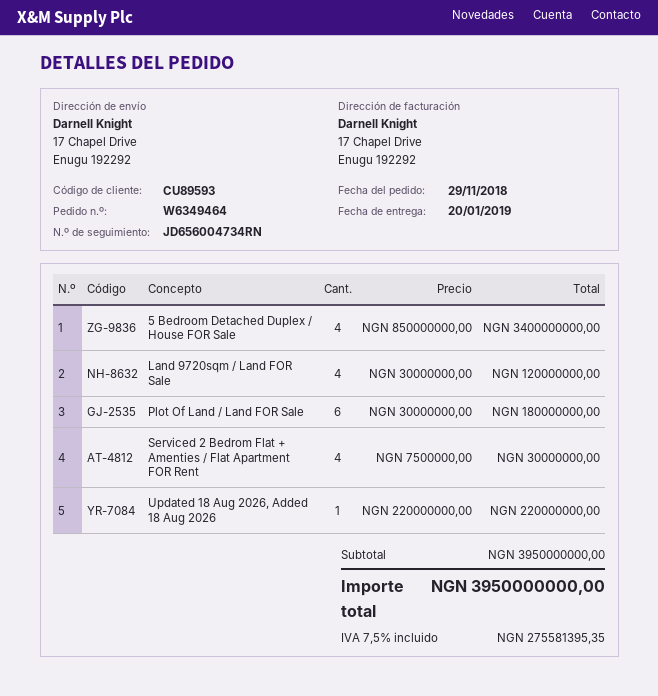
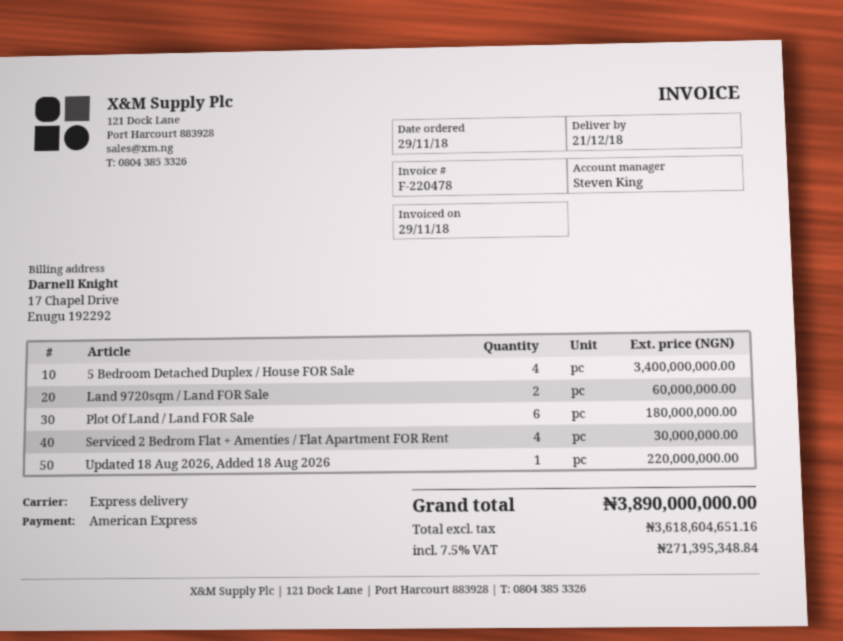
delivery date: 2019-01-20 -> 2018-12-21
Land 9720sqm / Land FOR Sale: 4 for 120000000.00 -> 2 for 60000000.00
tax: 7.5% = 275581395.35 -> 7.5% = 271395348.84
total: 3950000000.00 -> 3890000000.00

